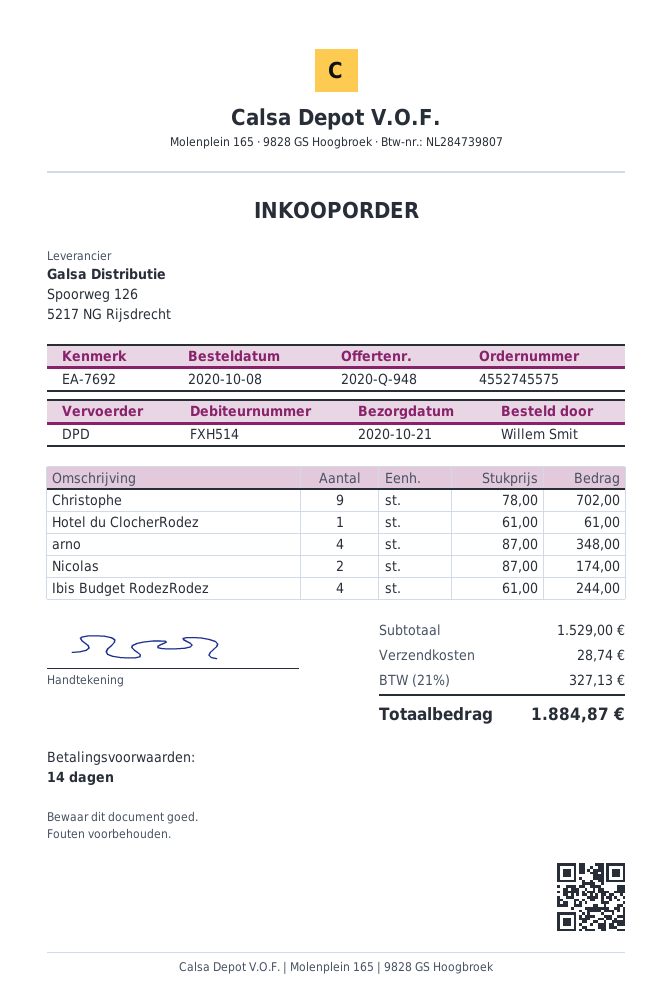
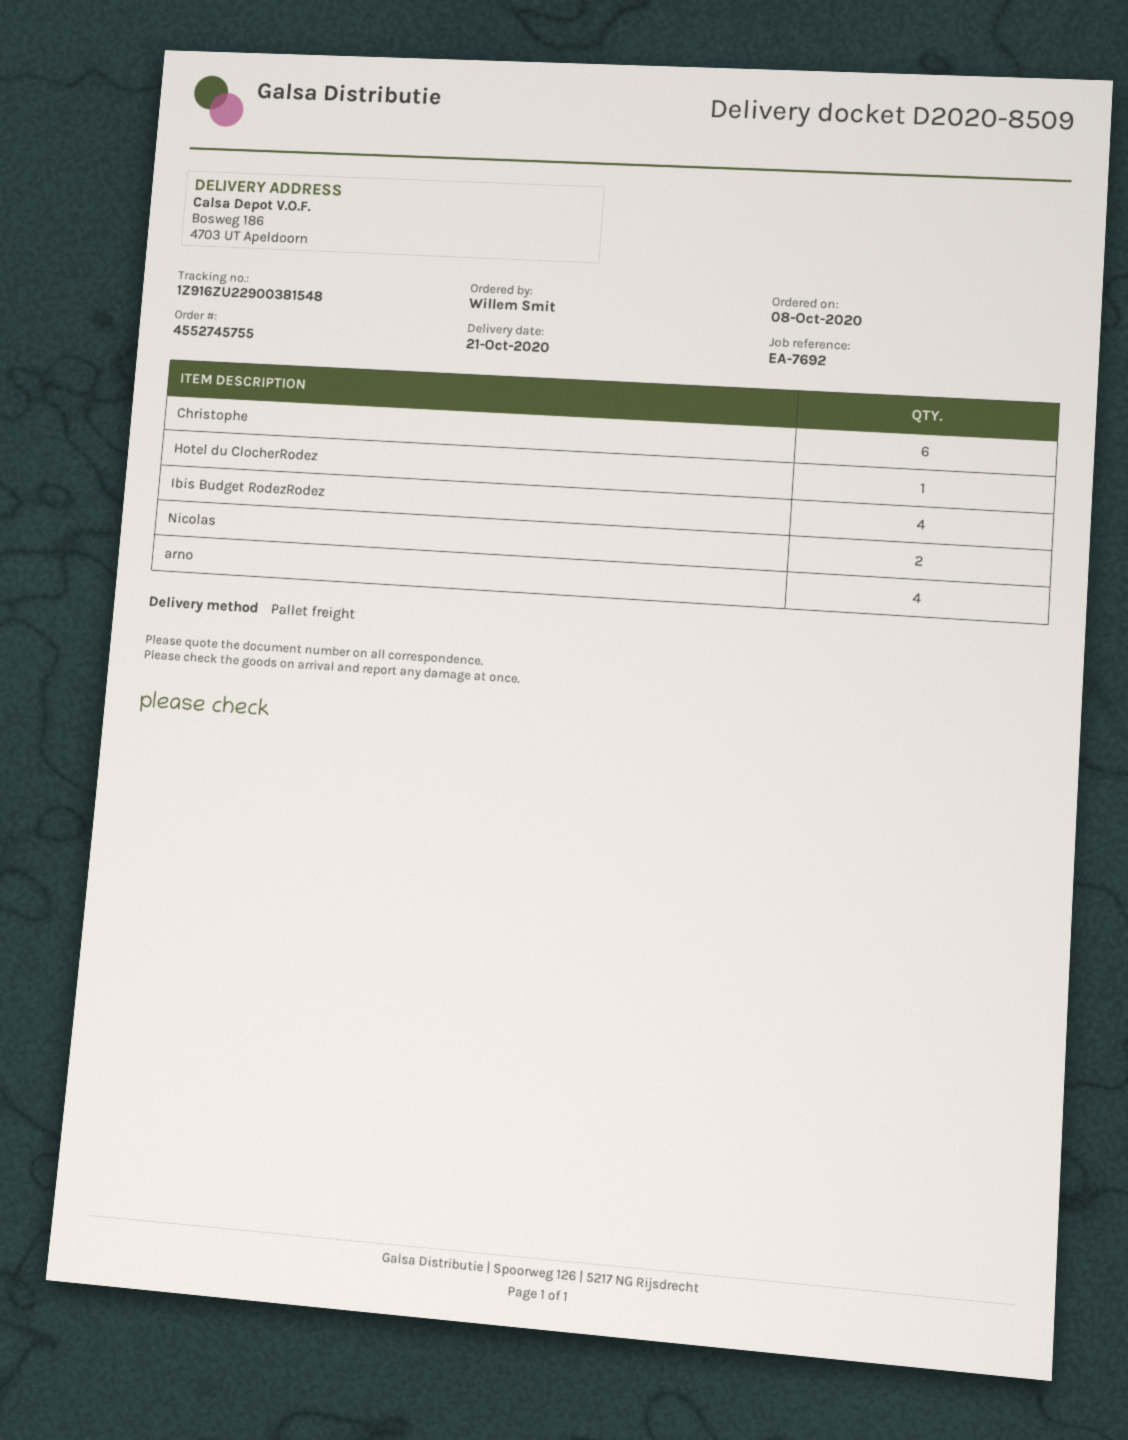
order number: 4552745575 -> 4552745755
shipping method: DPD -> pallet freight
Christophe: 9 -> 6

